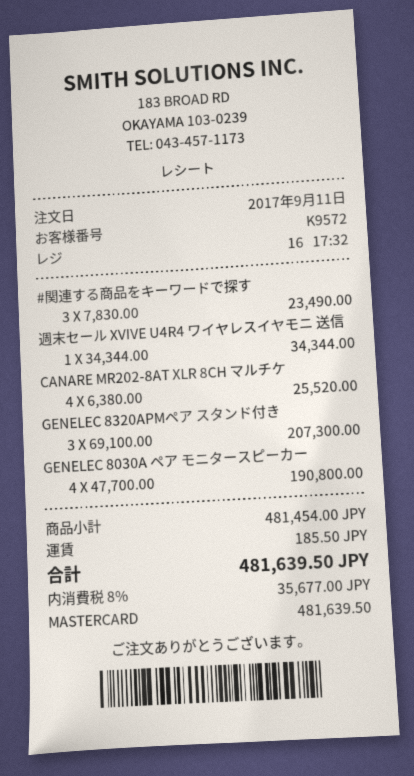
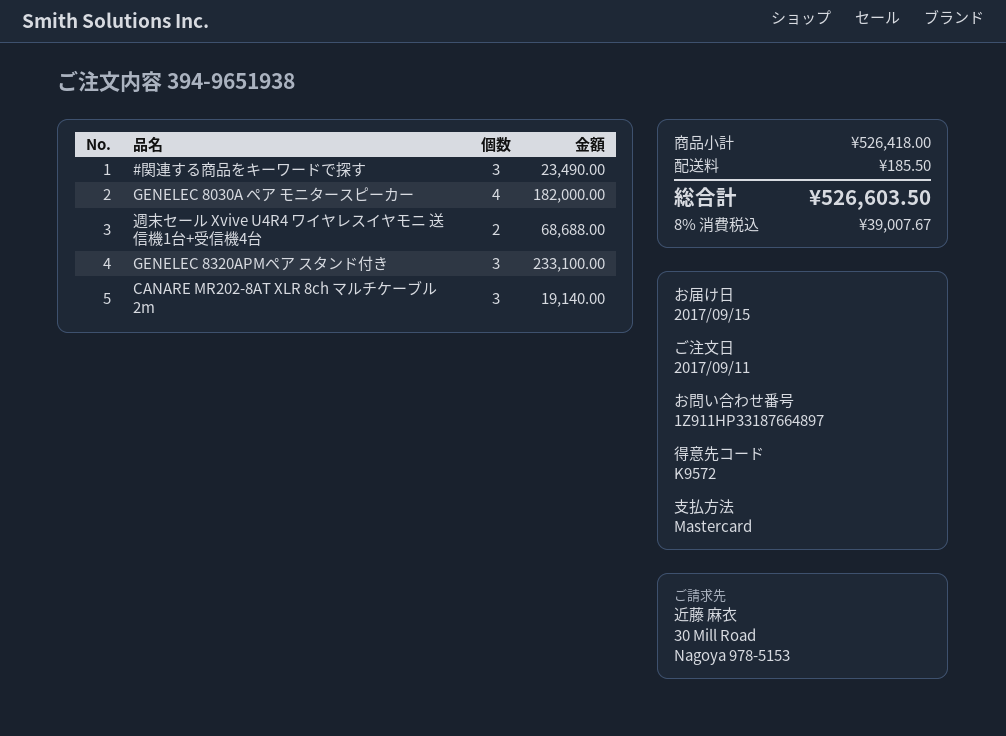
週末セール XVIVE U4R4 ワイヤレスイヤモニ 送信: 1 for 34344.00 -> 2 for 68688.00
CANARE MR202-8AT XLR 8CH マルチケ: 4 for 25520.00 -> 3 for 19140.00
GENELEC 8320APMペア スタンド付き: 3 for 207300.00 -> 3 for 233100.00
GENELEC 8030A ペア モニタースピーカー: 4 for 190800.00 -> 4 for 182000.00
subtotal: 481454.00 -> 526418.00
tax: 8% = 35677.00 -> 8% = 39007.67
total: 481639.50 -> 526603.50

